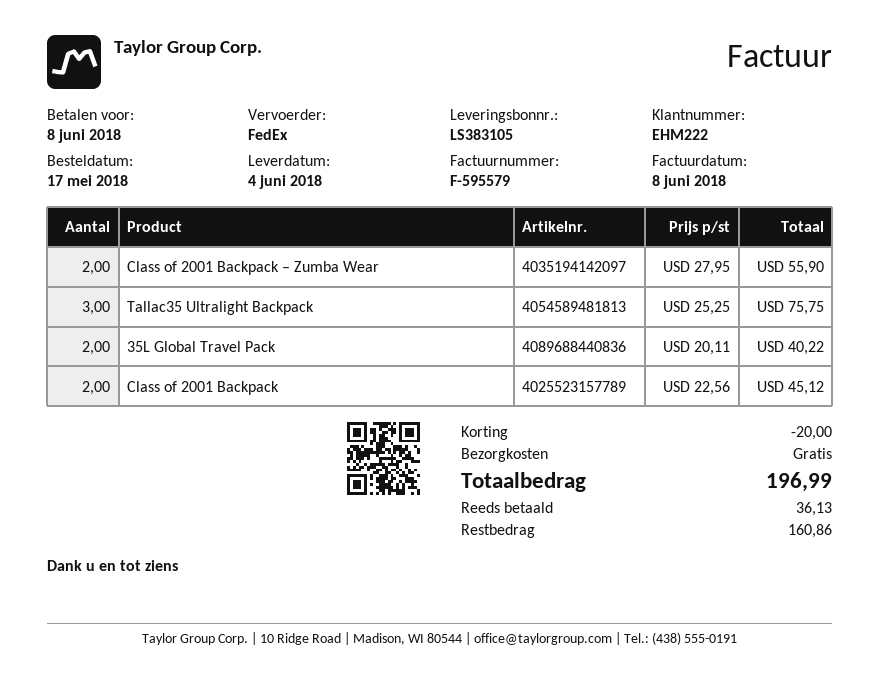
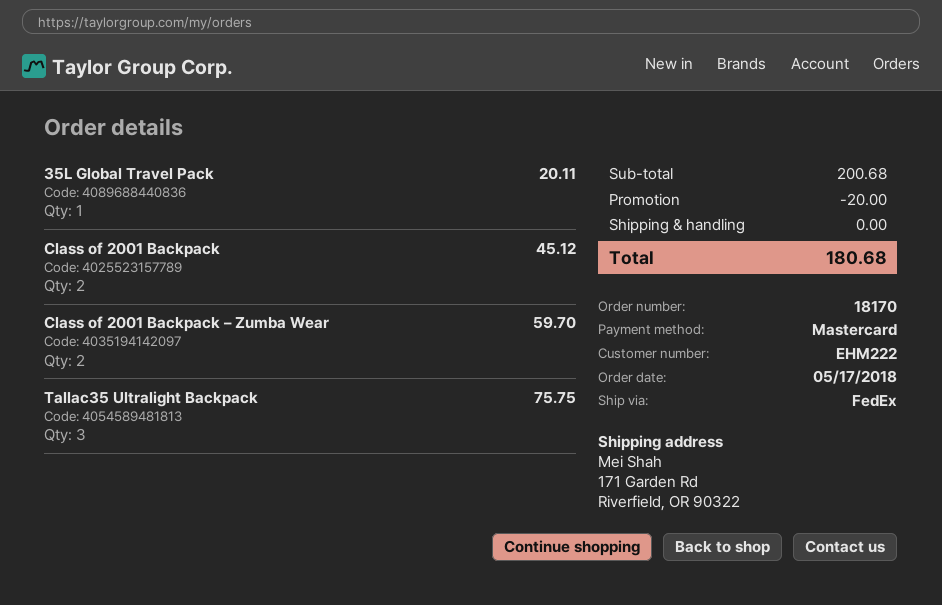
Class of 2001 Backpack – Zumba Wear: 2 for 55.90 -> 2 for 59.70
35L Global Travel Pack: 2 for 40.22 -> 1 for 20.11
total: 196.99 -> 180.68

